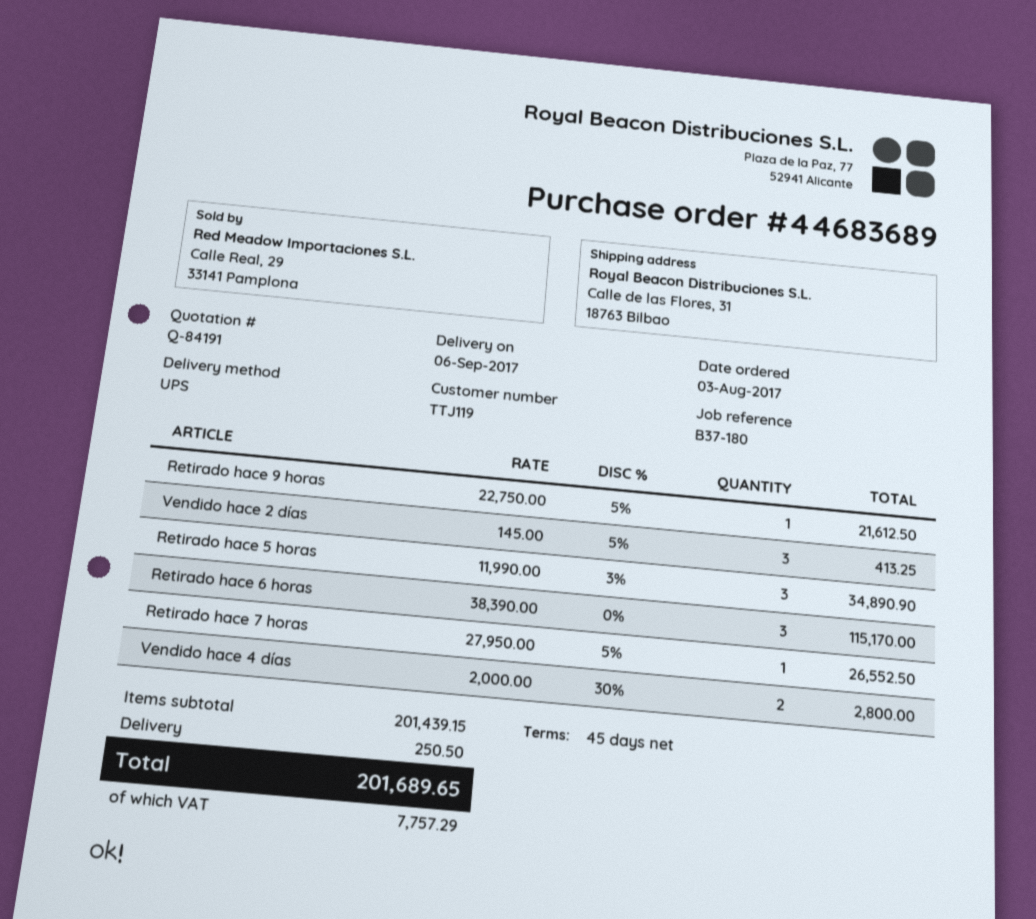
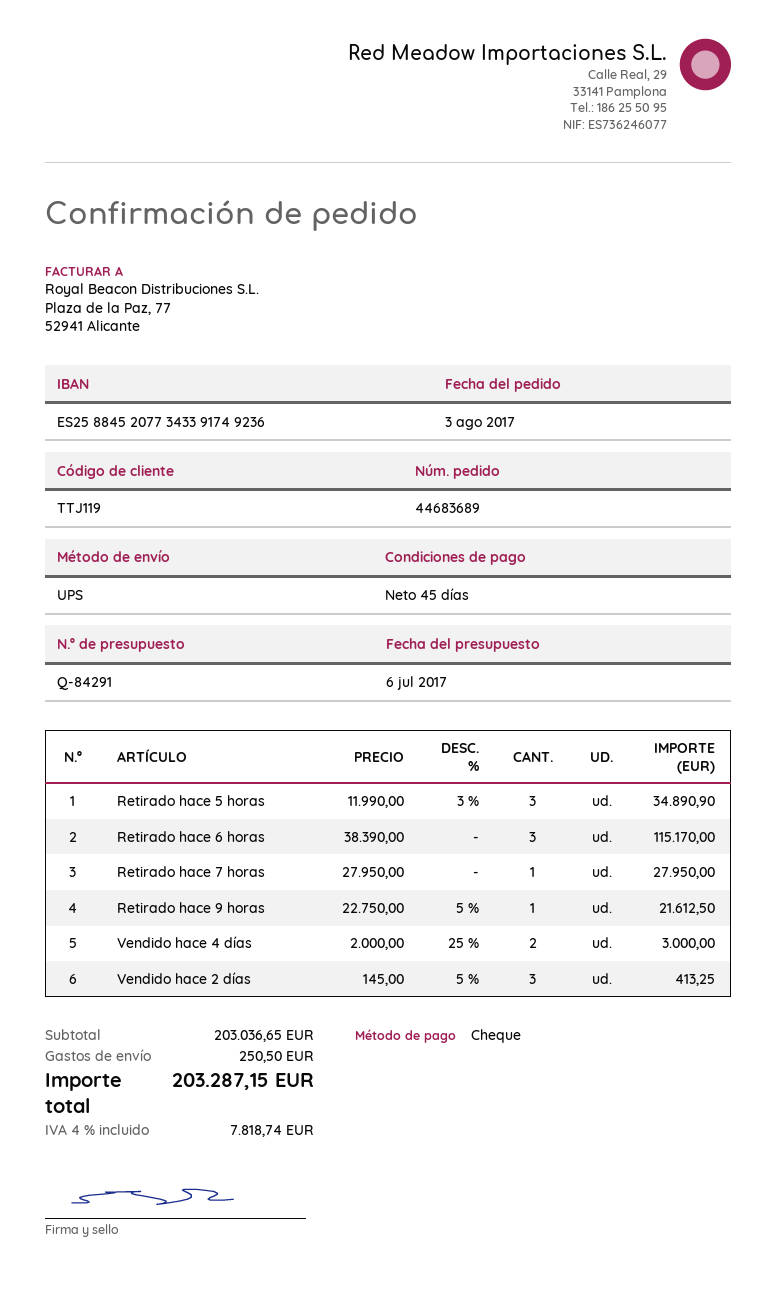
quote number: Q-84191 -> Q-84291
Retirado hace 7 horas: 1 x 27950.00 - 5% = 26552.50 -> 1 x 27950.00 = 27950.00
Vendido hace 4 días: 2 x 2000.00 - 30% = 2800.00 -> 2 x 2000.00 - 25% = 3000.00
subtotal: 201439.15 -> 203036.65
tax: 7757.29 -> 7818.74
total: 201689.65 -> 203287.15

